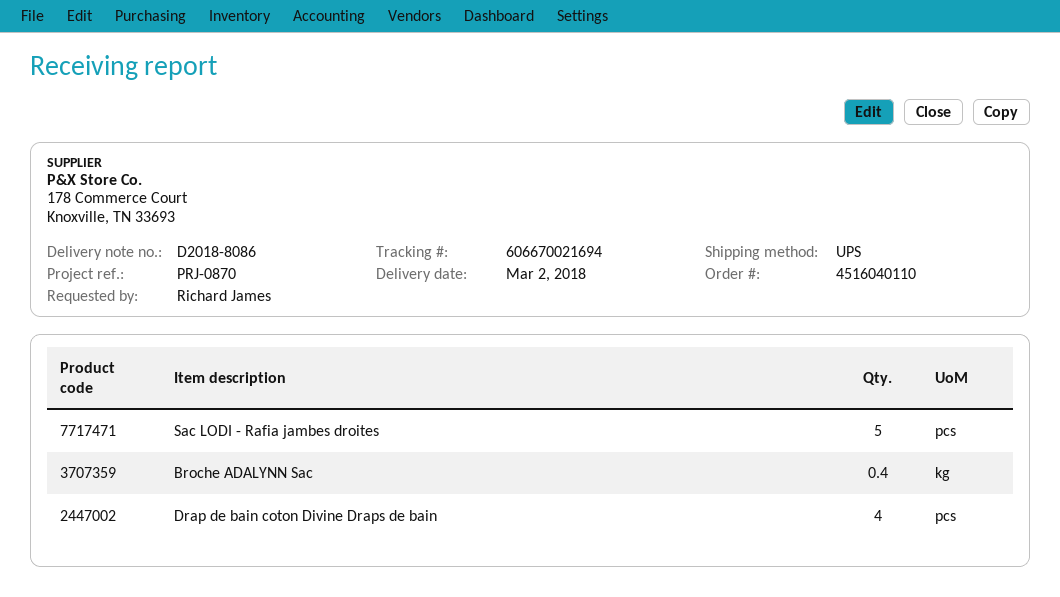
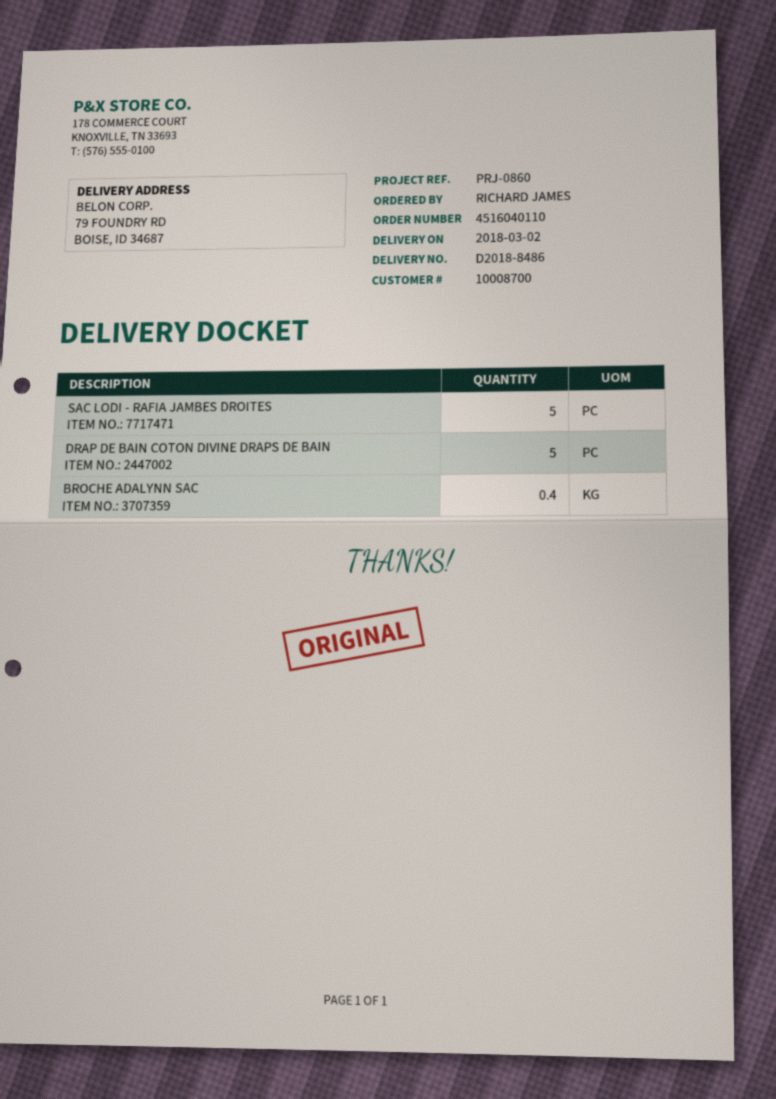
delivery note number: D2018-8086 -> D2018-8486
reference: PRJ-0870 -> PRJ-0860
Drap de bain coton Divine Draps de bain: 4 -> 5

